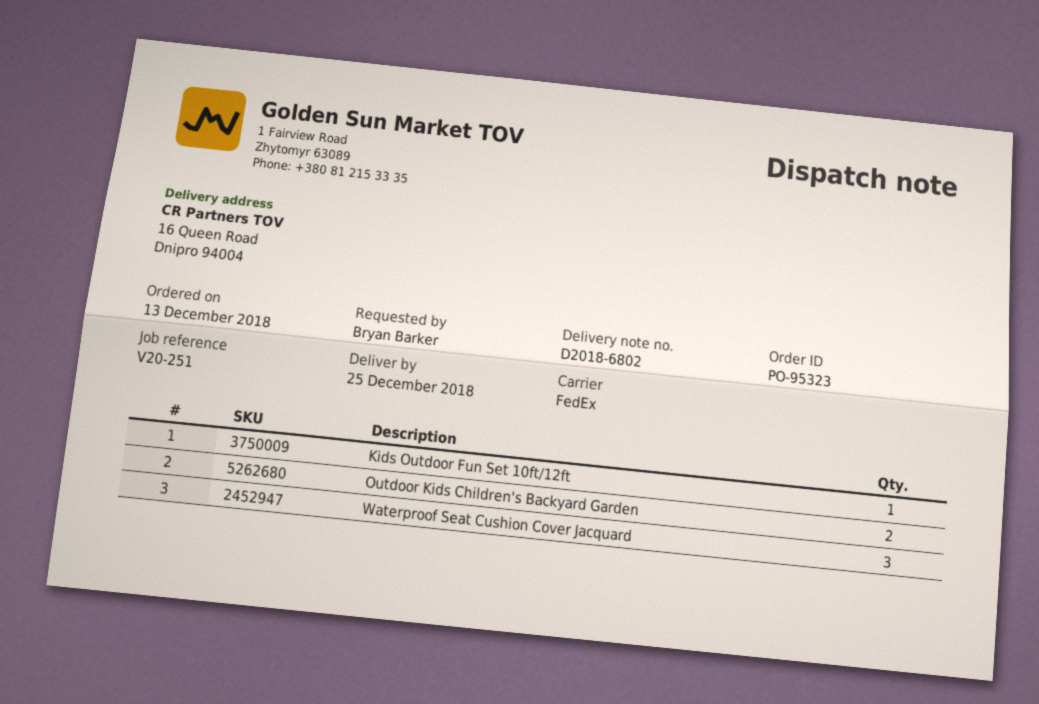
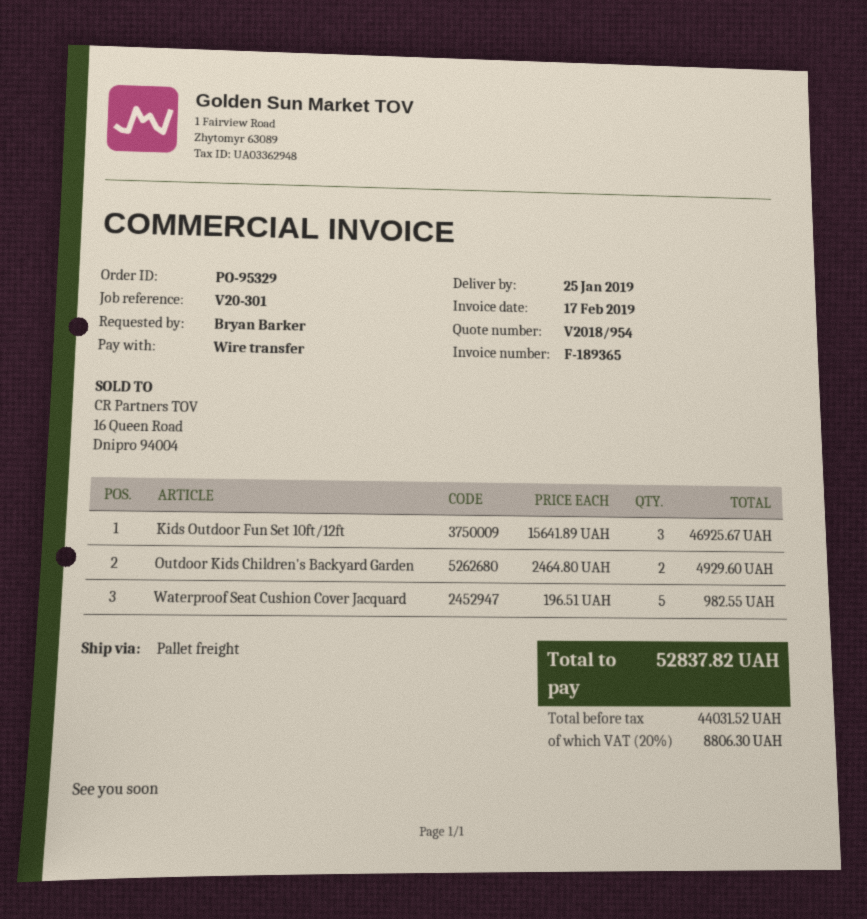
order number: PO-95323 -> PO-95329
delivery date: 2018-12-25 -> 2019-01-25
reference: V20-251 -> V20-301
shipping method: FedEx -> pallet freight
Kids Outdoor Fun Set 10ft/12ft: 1 -> 3
Waterproof Seat Cushion Cover Jacquard: 3 -> 5

